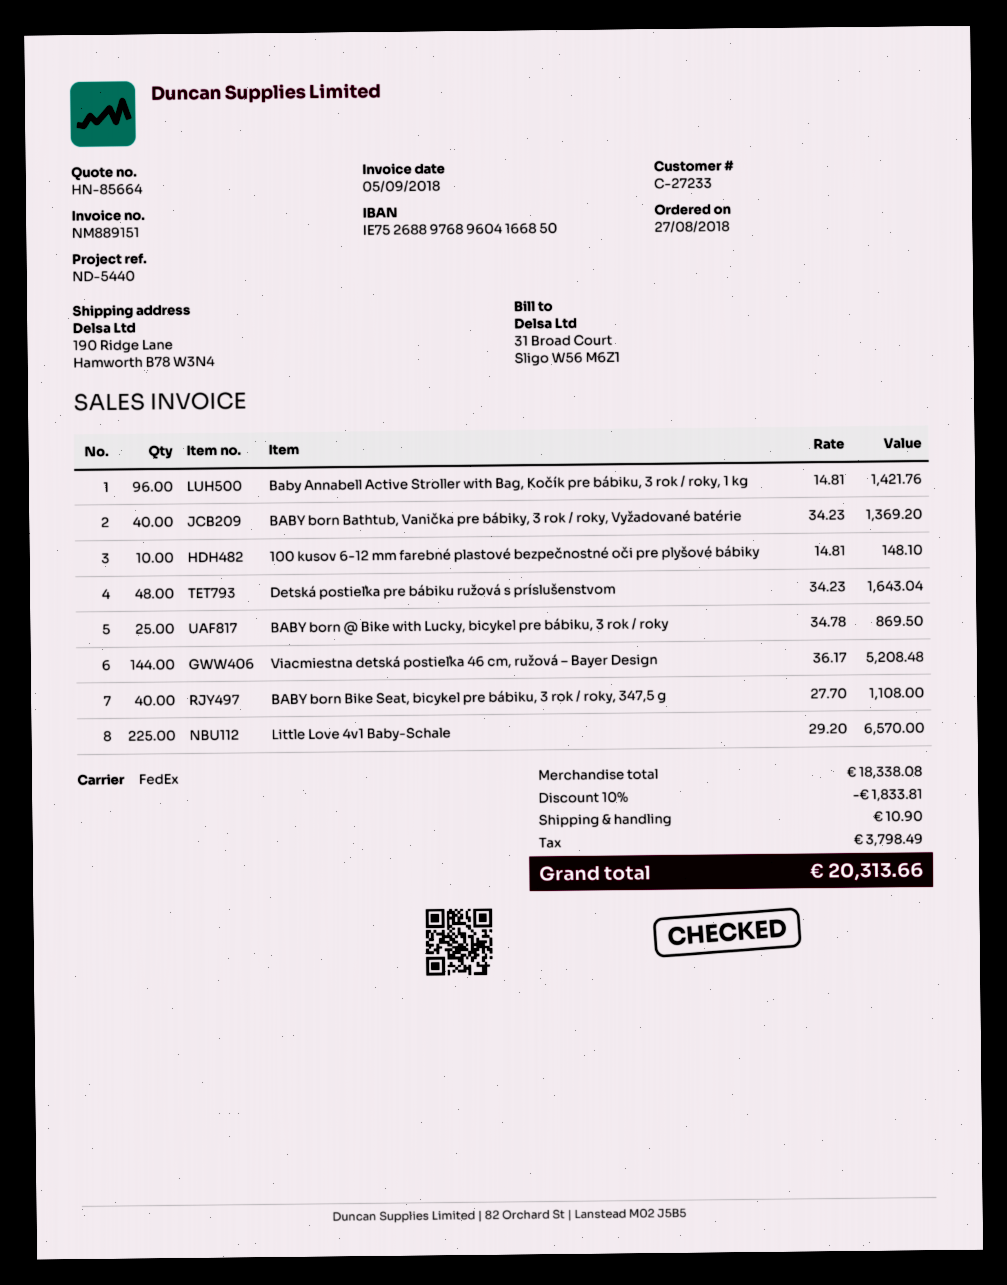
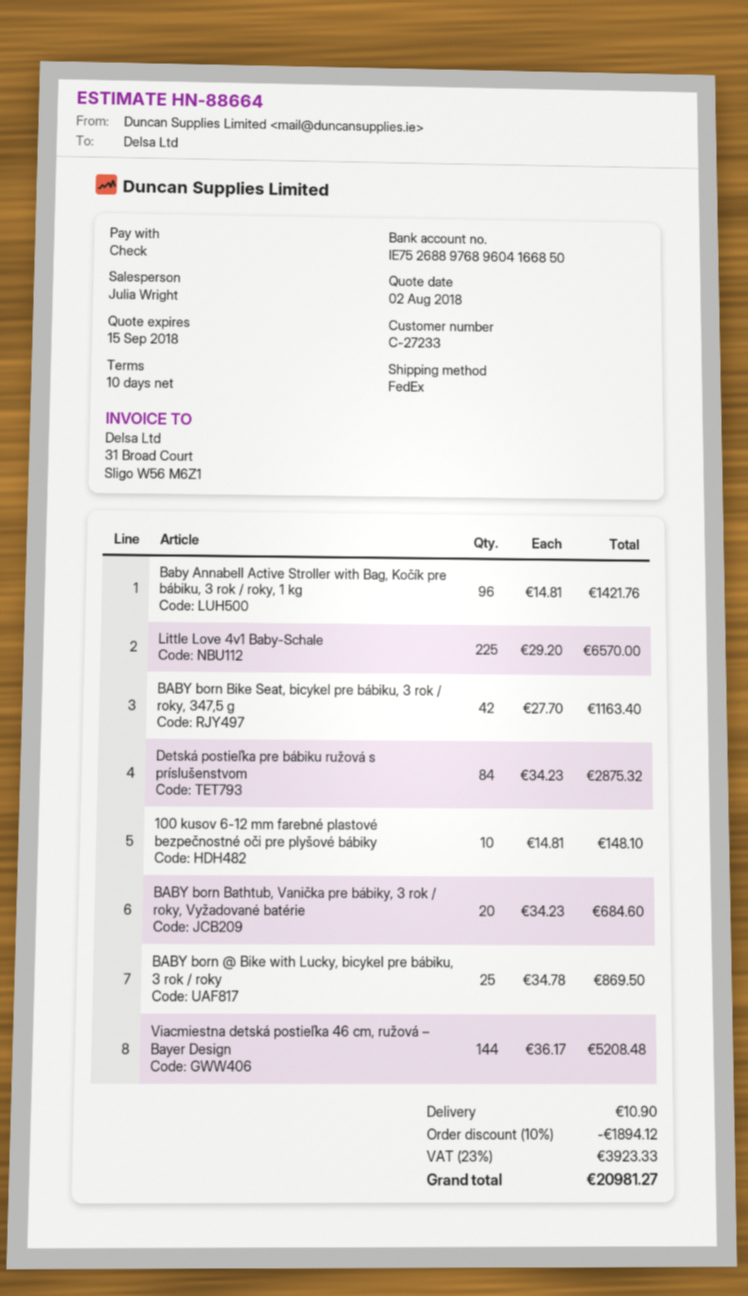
quote number: HN-85664 -> HN-88664
BABY born Bathtub, Vanička pre bábiky, 3 rok / roky, Vyžadované batérie: 40 x 34.23 = 1369.20 -> 20 x 34.23 = 684.60
Detská postieľka pre bábiku ružová s príslušenstvom: 48 x 34.23 = 1643.04 -> 84 x 34.23 = 2875.32
BABY born Bike Seat, bicykel pre bábiku, 3 rok / roky, 347,5 g: 40 x 27.70 = 1108.00 -> 42 x 27.70 = 1163.40
discount: 10% = 1833.81 -> 10% = 1894.12
tax: 3798.49 -> 3923.33
total: 20313.66 -> 20981.27

